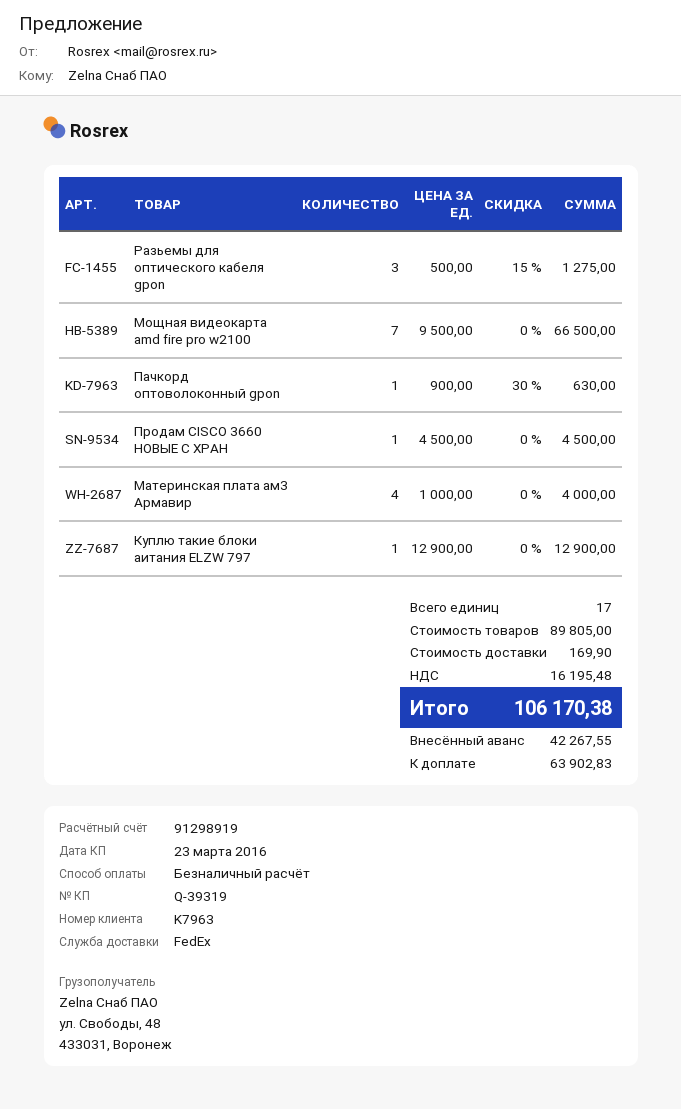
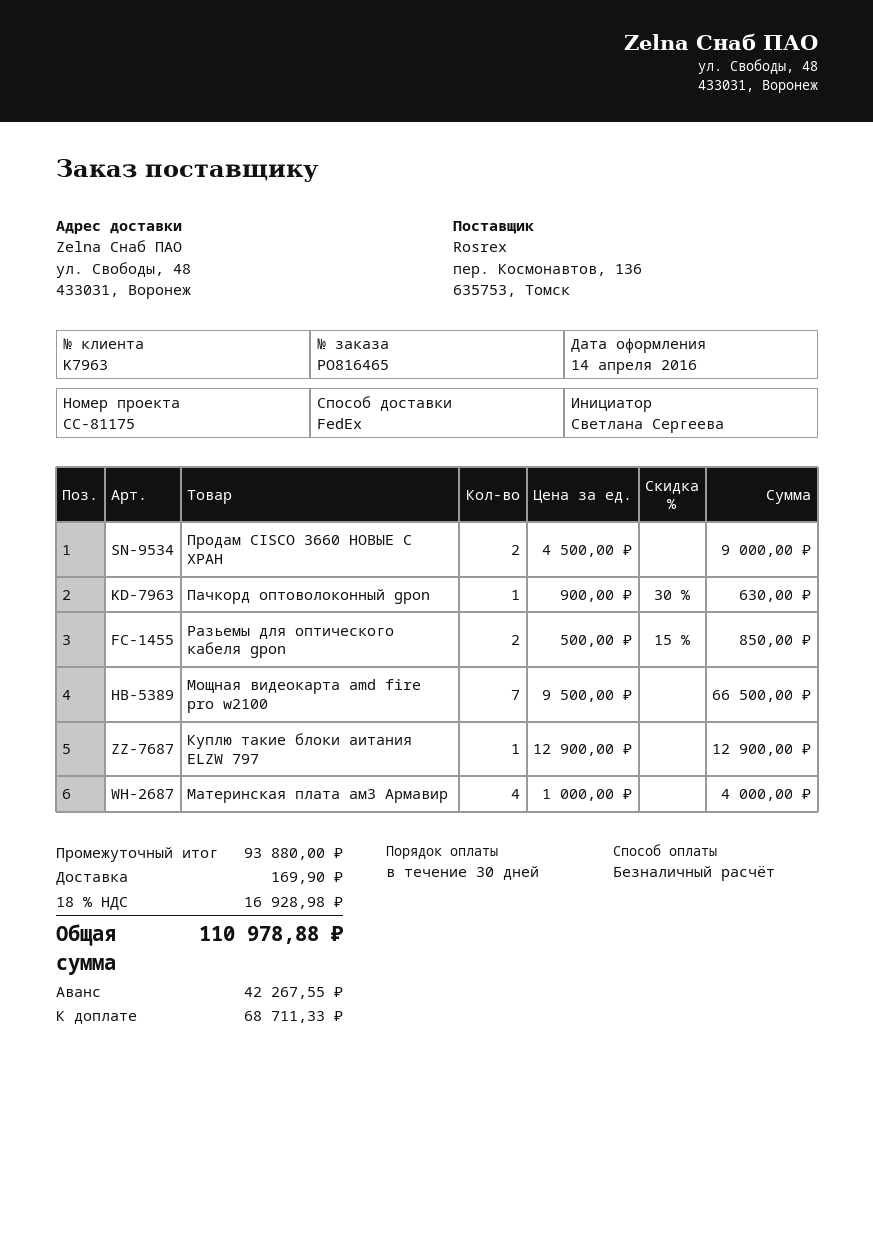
Разьемы для оптического кабеля gpon: 3 x 500.00 - 15% = 1275.00 -> 2 x 500.00 - 15% = 850.00
Продам CISCO 3660 НОВЫЕ С ХРАН: 1 x 4500.00 = 4500.00 -> 2 x 4500.00 = 9000.00
subtotal: 89805.00 -> 93880.00
tax: 16195.48 -> 16928.98
total: 106170.38 -> 110978.88
balance: 63902.83 -> 68711.33

